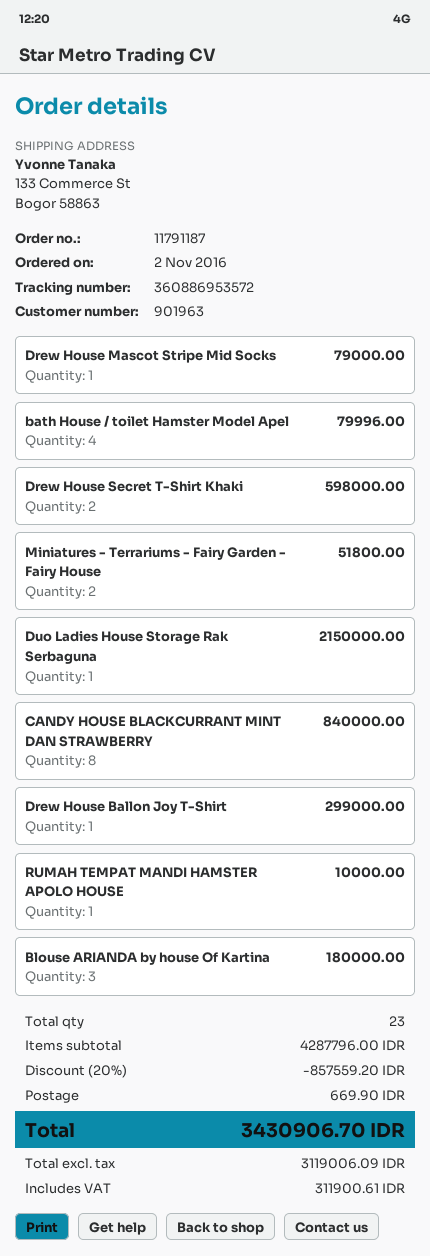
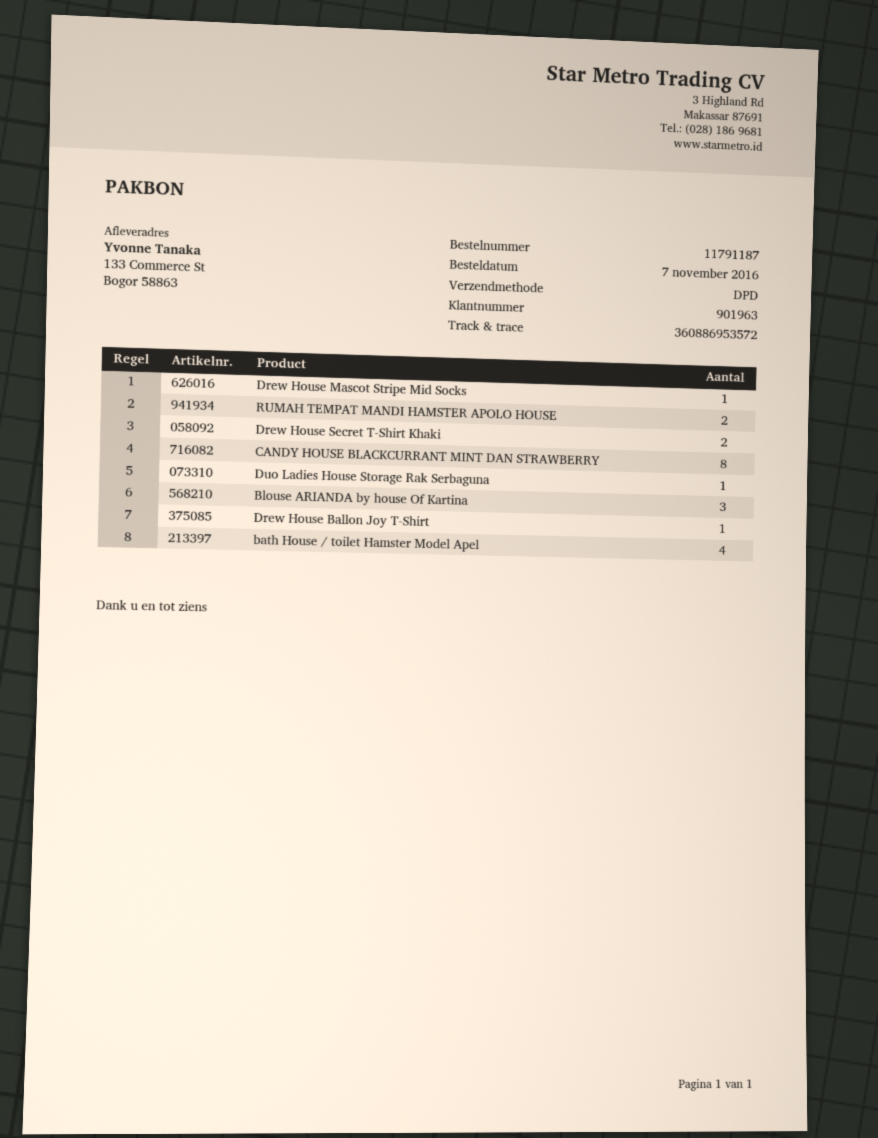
order date: 2016-11-02 -> 2016-11-07
Miniatures - Terrariums - Fairy Garden - Fairy House: 2 -> none
RUMAH TEMPAT MANDI HAMSTER APOLO HOUSE: 1 -> 2

